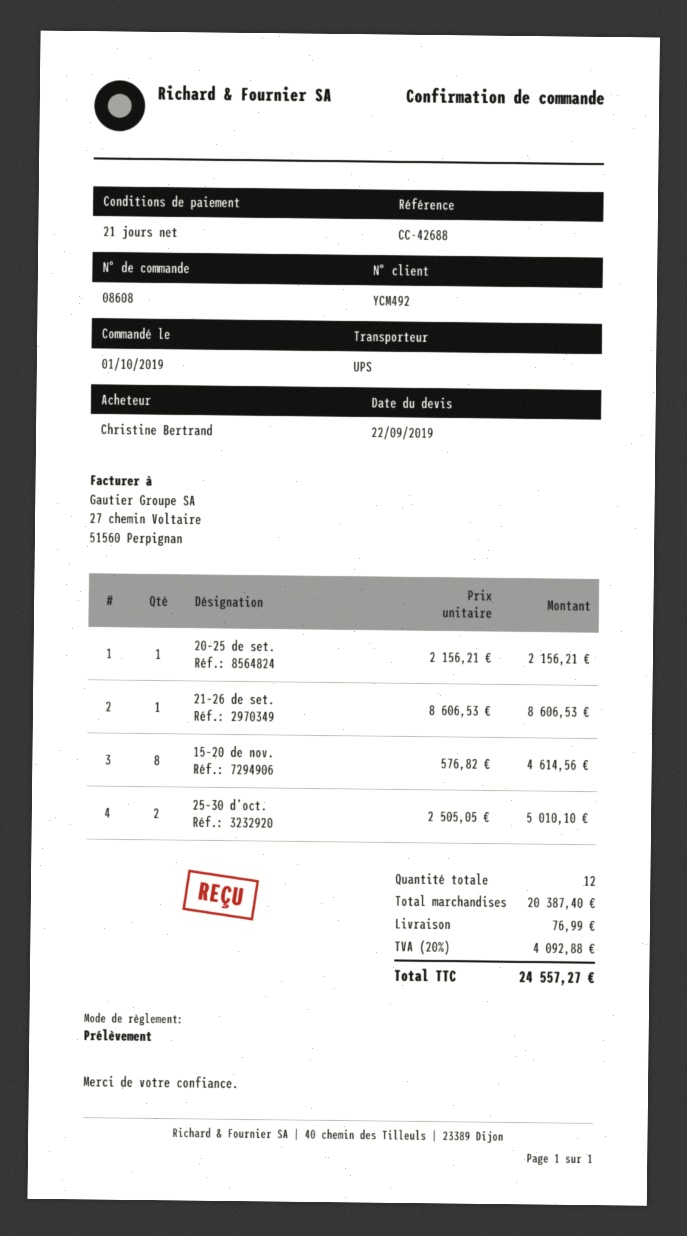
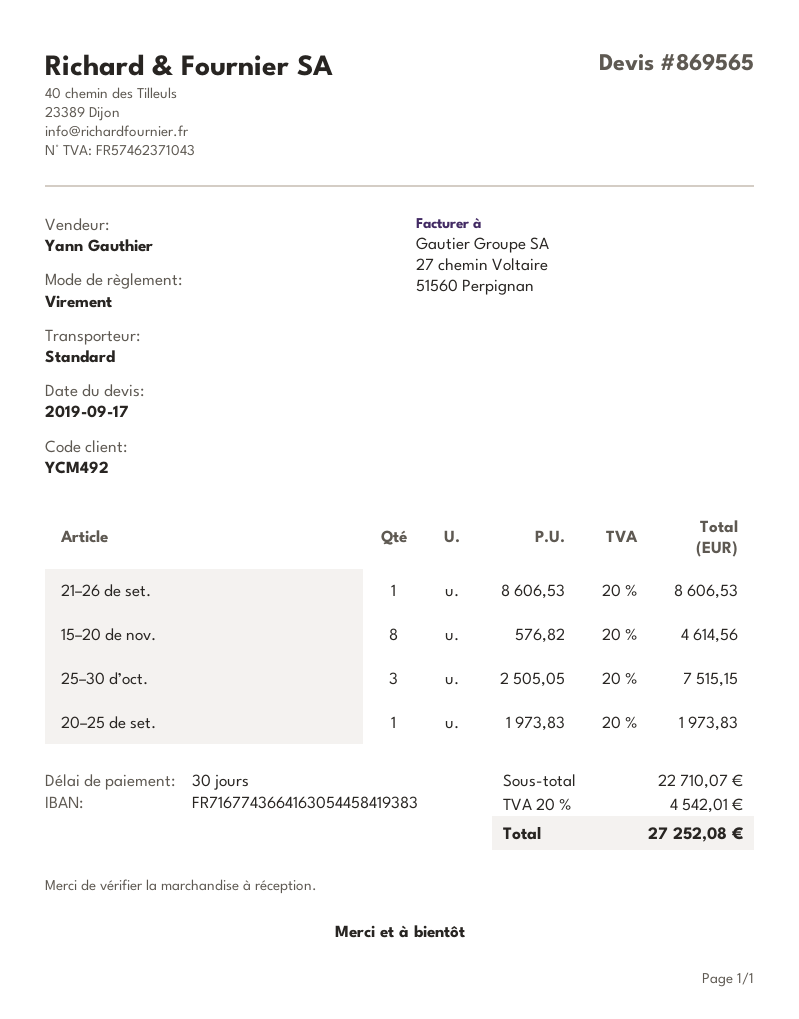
quote date: 2019-09-22 -> 2019-09-17
payment terms: 21 days -> 30 days
payment method: direct debit -> bank transfer
shipping method: UPS -> standard
20–25 de set.: 1 x 2156.21 = 2156.21 -> 1 x 1973.83 = 1973.83
25–30 d’oct.: 2 x 2505.05 = 5010.10 -> 3 x 2505.05 = 7515.15
subtotal: 20387.40 -> 22710.07
shipping: 76.99 -> none
tax: 20% = 4092.88 -> 20% = 4542.01
total: 24557.27 -> 27252.08

